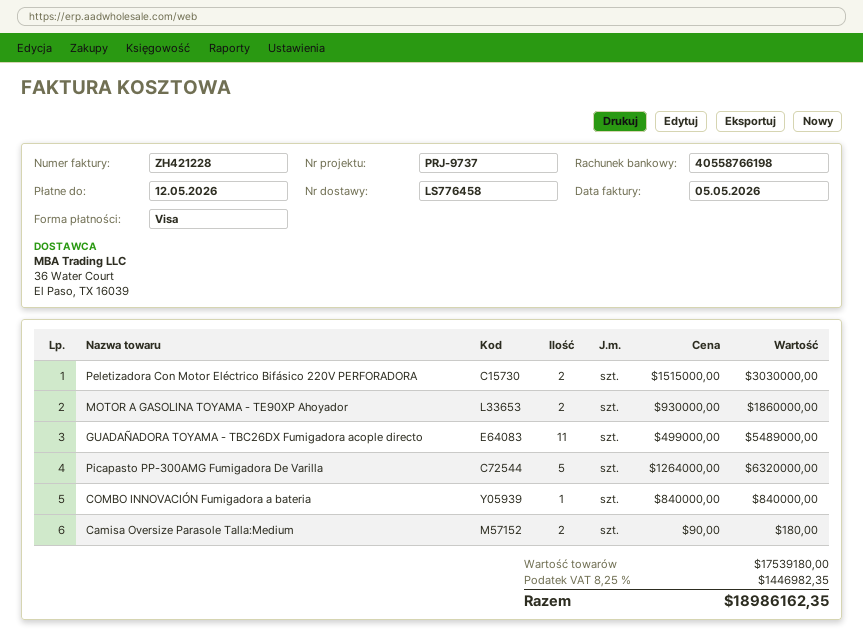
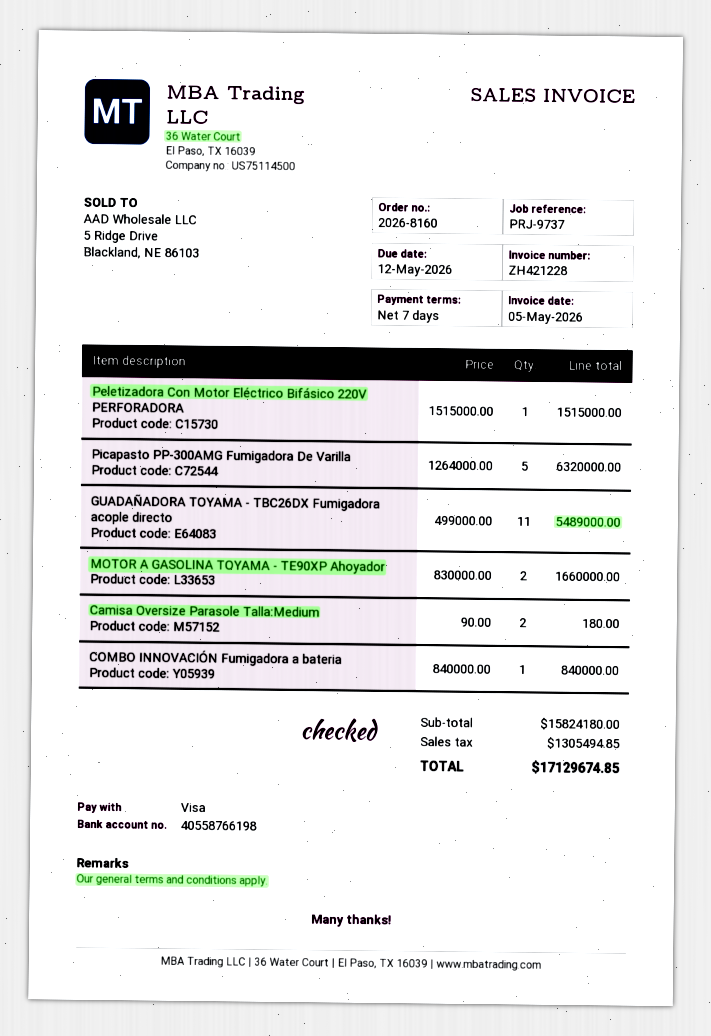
Peletizadora Con Motor Eléctrico Bifásico 220V PERFORADORA: 2 x 1515000.00 = 3030000.00 -> 1 x 1515000.00 = 1515000.00
MOTOR A GASOLINA TOYAMA - TE90XP Ahoyador: 2 x 930000.00 = 1860000.00 -> 2 x 830000.00 = 1660000.00
subtotal: 17539180.00 -> 15824180.00
tax: 1446982.35 -> 1305494.85
total: 18986162.35 -> 17129674.85

